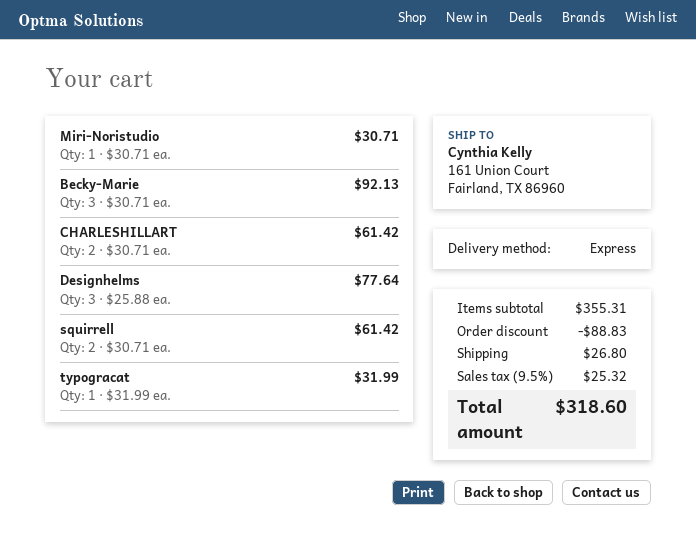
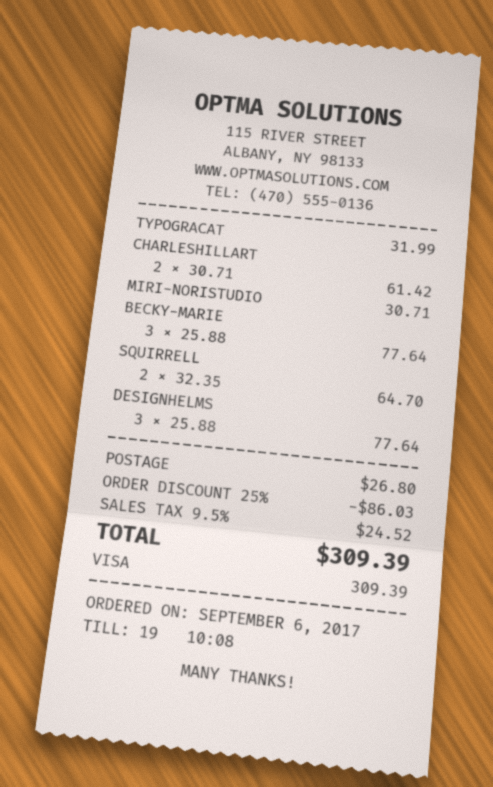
Becky-Marie: 3 x 30.71 = 92.13 -> 3 x 25.88 = 77.64
squirrell: 2 x 30.71 = 61.42 -> 2 x 32.35 = 64.70
discount: 88.83 -> 86.03
tax: 9.5% = 25.32 -> 9.5% = 24.52
total: 318.60 -> 309.39

